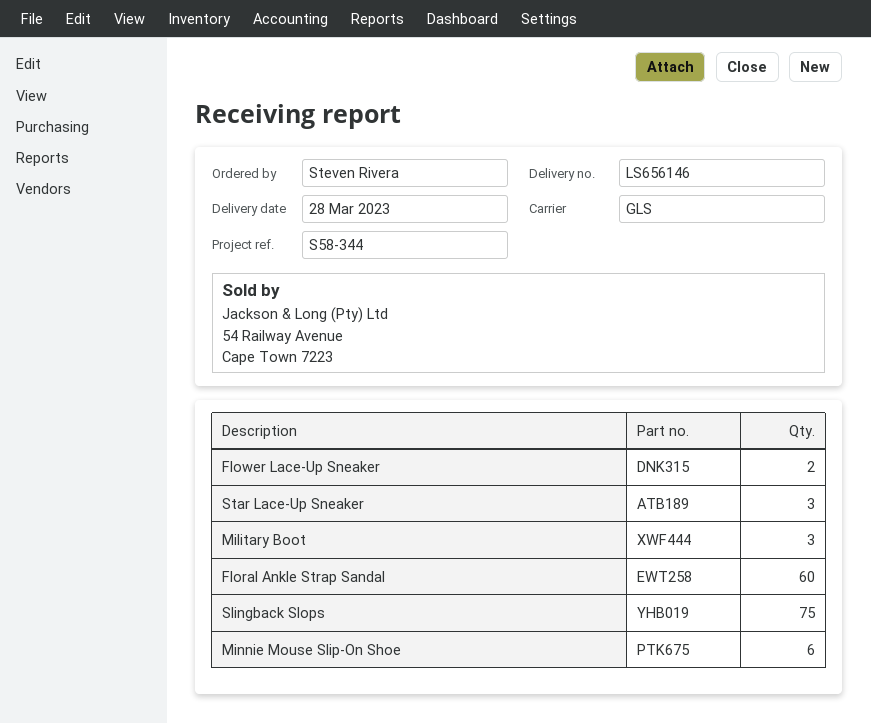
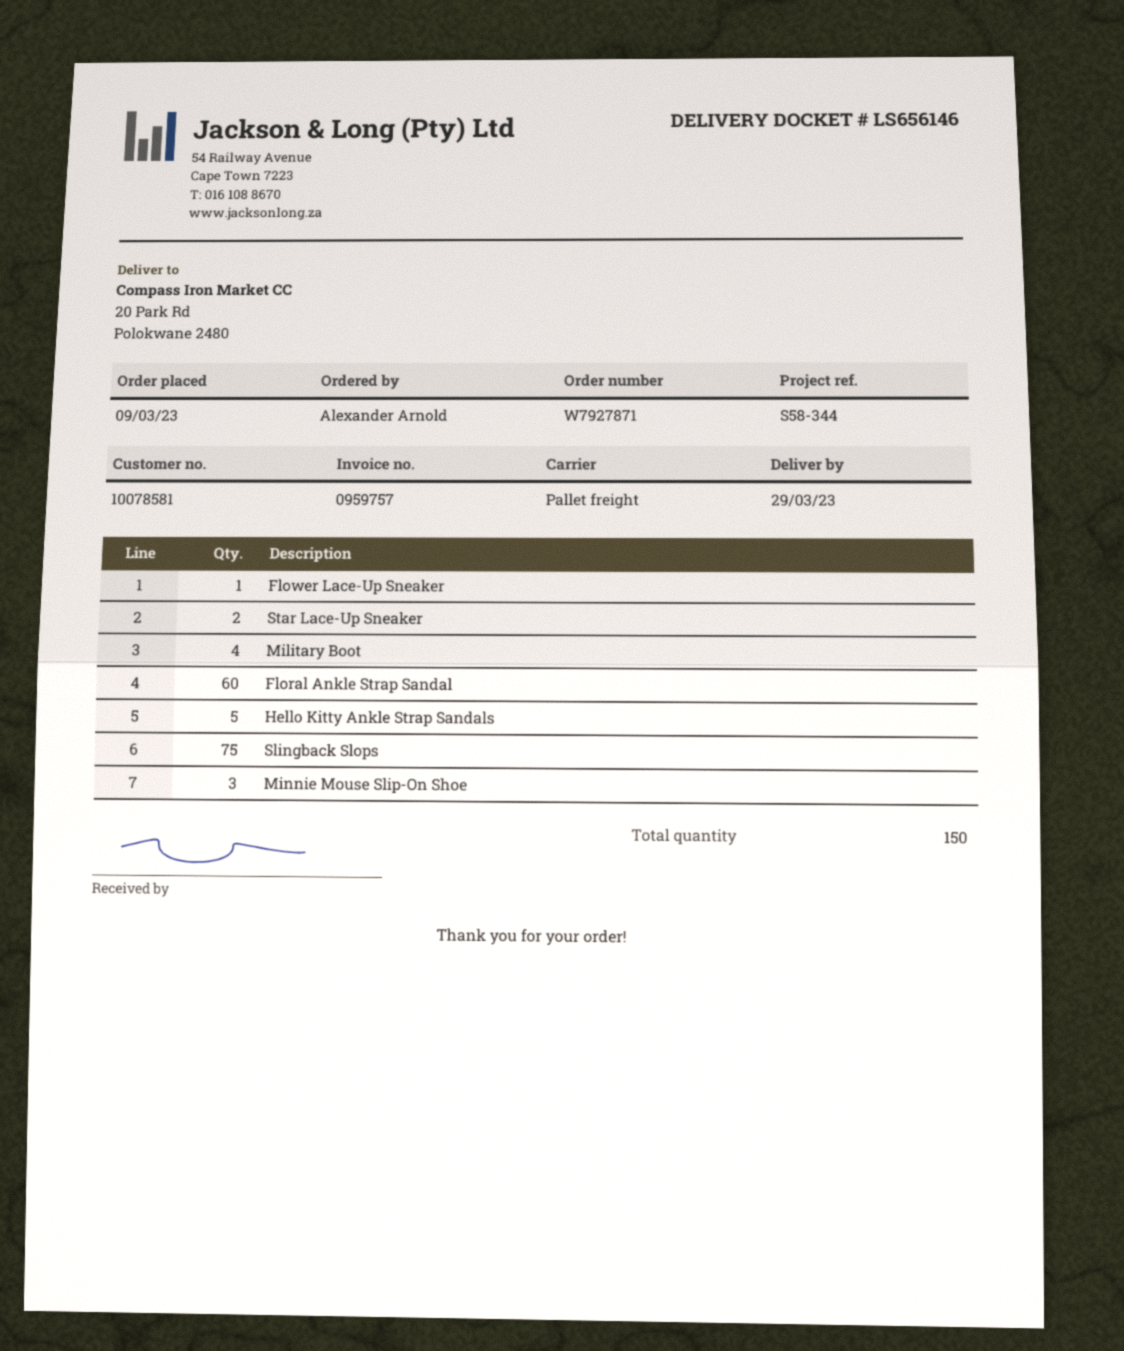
delivery date: 2023-03-28 -> 2023-03-29
ordered by: Steven Rivera -> Alexander Arnold
shipping method: GLS -> pallet freight
Flower Lace-Up Sneaker: 2 -> 1
Star Lace-Up Sneaker: 3 -> 2
Military Boot: 3 -> 4
Minnie Mouse Slip-On Shoe: 6 -> 3
Hello Kitty Ankle Strap Sandals: none -> 5

